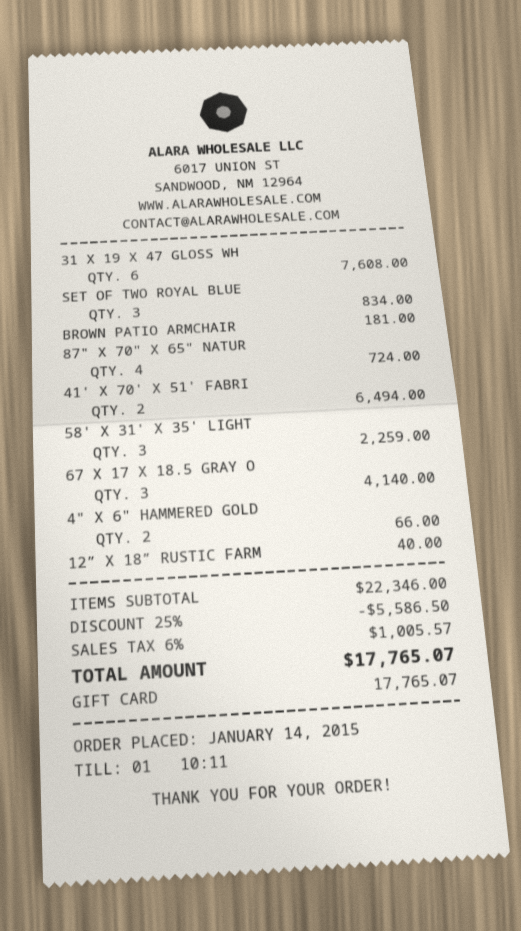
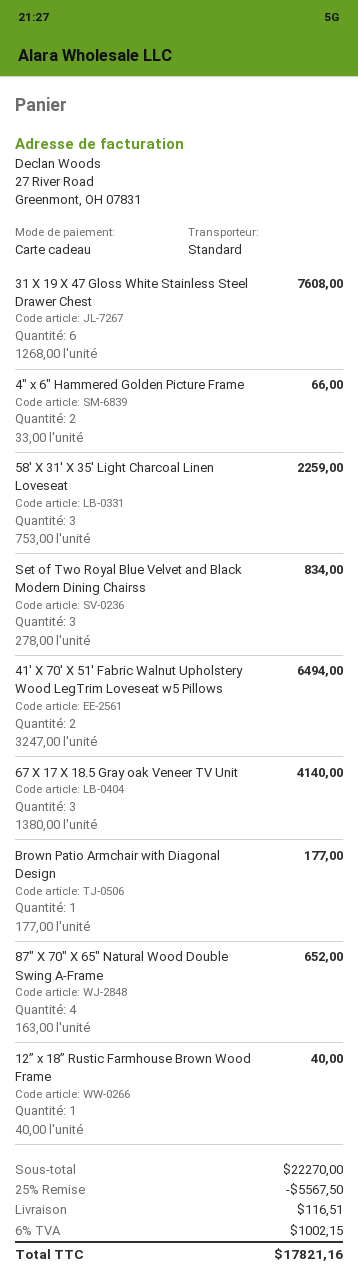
BROWN PATIO ARMCHAIR: 1 for 181.00 -> 1 for 177.00
87" X 70" X 65" NATUR: 4 for 724.00 -> 4 for 652.00
subtotal: 22346.00 -> 22270.00
discount: 25% = 5586.50 -> 25% = 5567.50
shipping: none -> 116.51
tax: 6% = 1005.57 -> 6% = 1002.15
total: 17765.07 -> 17821.16

